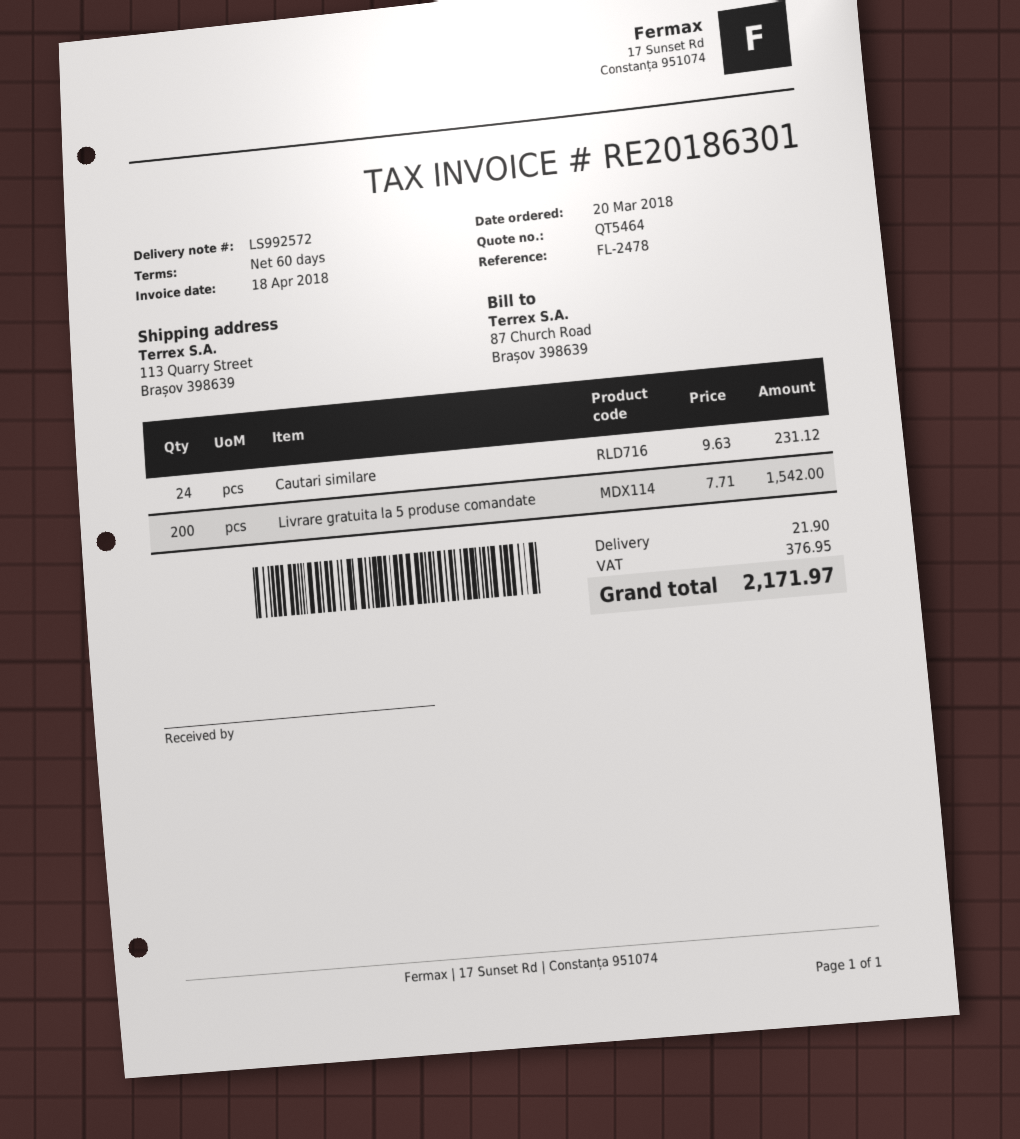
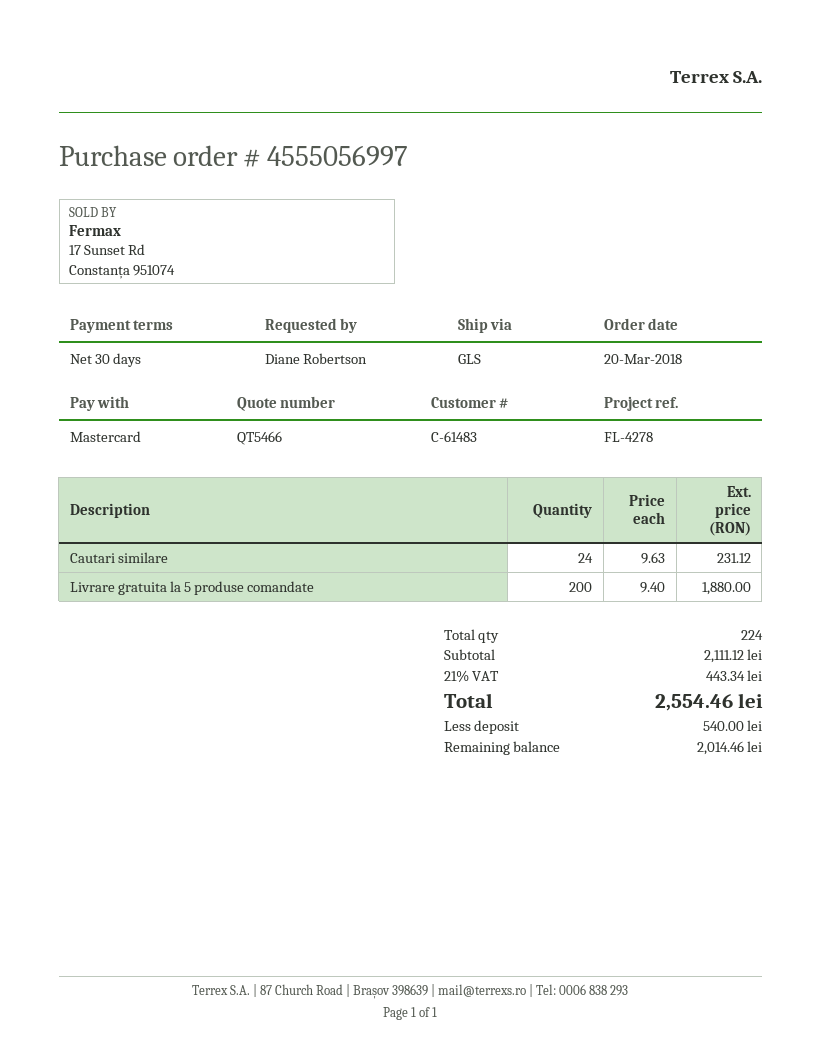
quote number: QT5464 -> QT5466
payment terms: 60 days -> 30 days
reference: FL-2478 -> FL-4278
Livrare gratuita la 5 produse comandate: 200 x 7.71 = 1542.00 -> 200 x 9.40 = 1880.00
shipping: 21.90 -> none
tax: 376.95 -> 443.34
total: 2171.97 -> 2554.46

